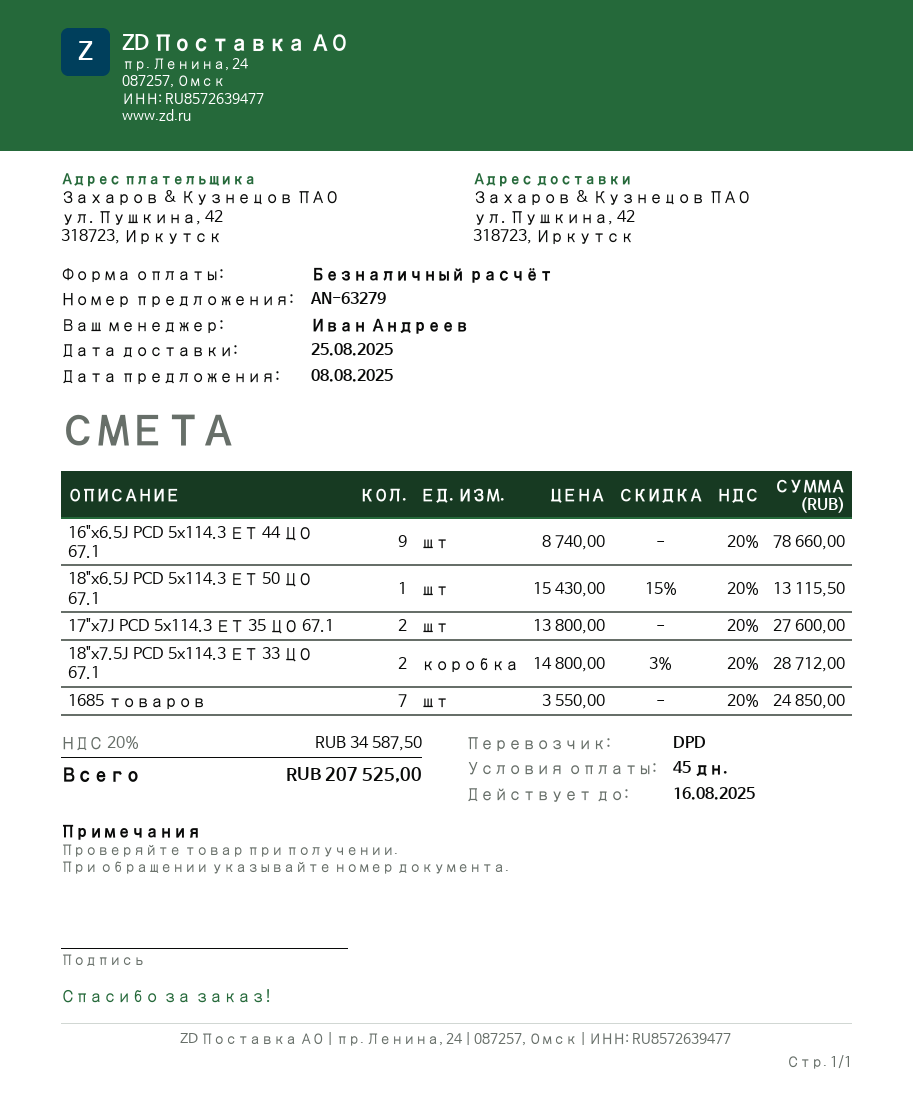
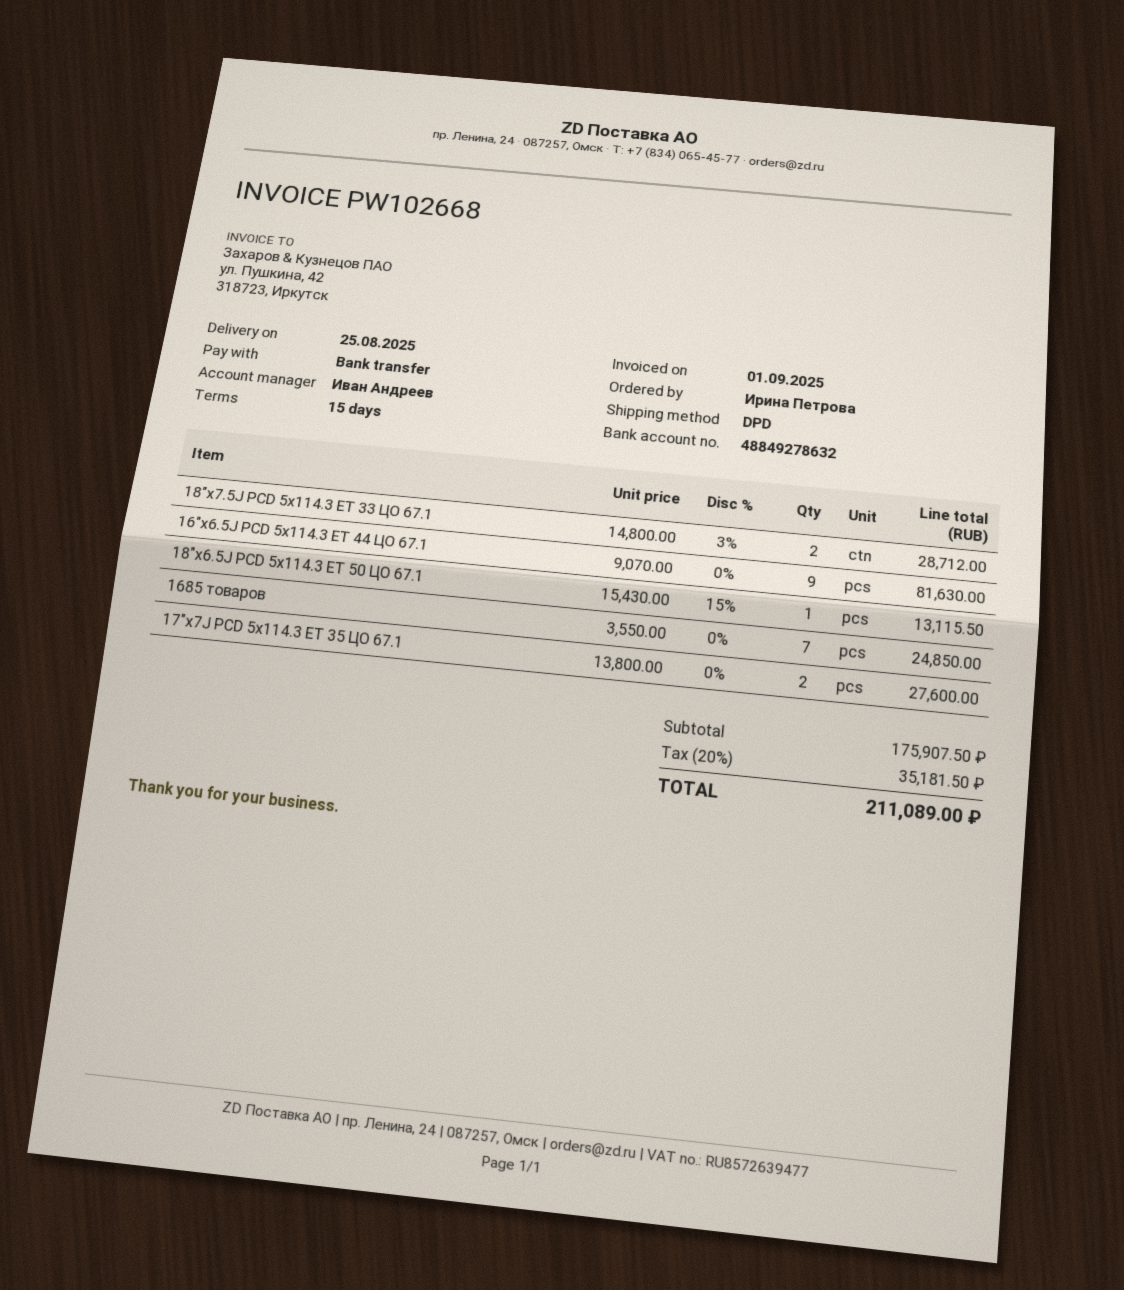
payment terms: 45 days -> 15 days
16"x6.5J PCD 5x114.3 ЕТ 44 ЦО 67.1: 9 x 8740.00 = 78660.00 -> 9 x 9070.00 = 81630.00
tax: 20% = 34587.50 -> 20% = 35181.50
total: 207525.00 -> 211089.00

